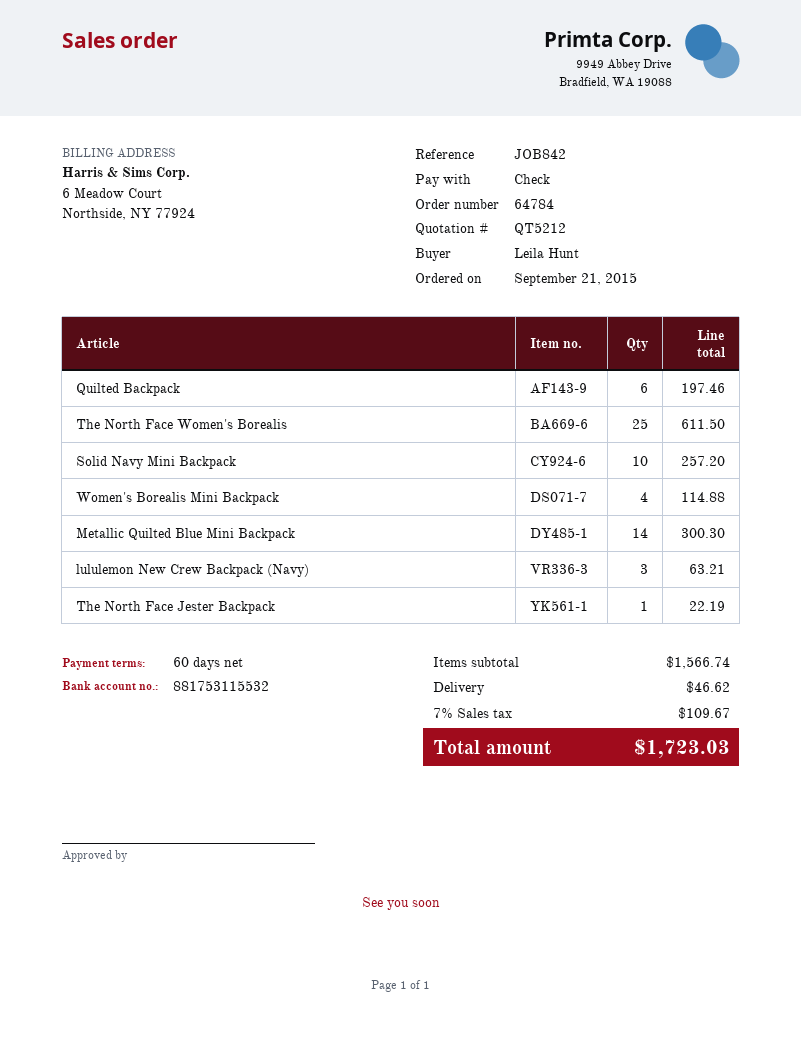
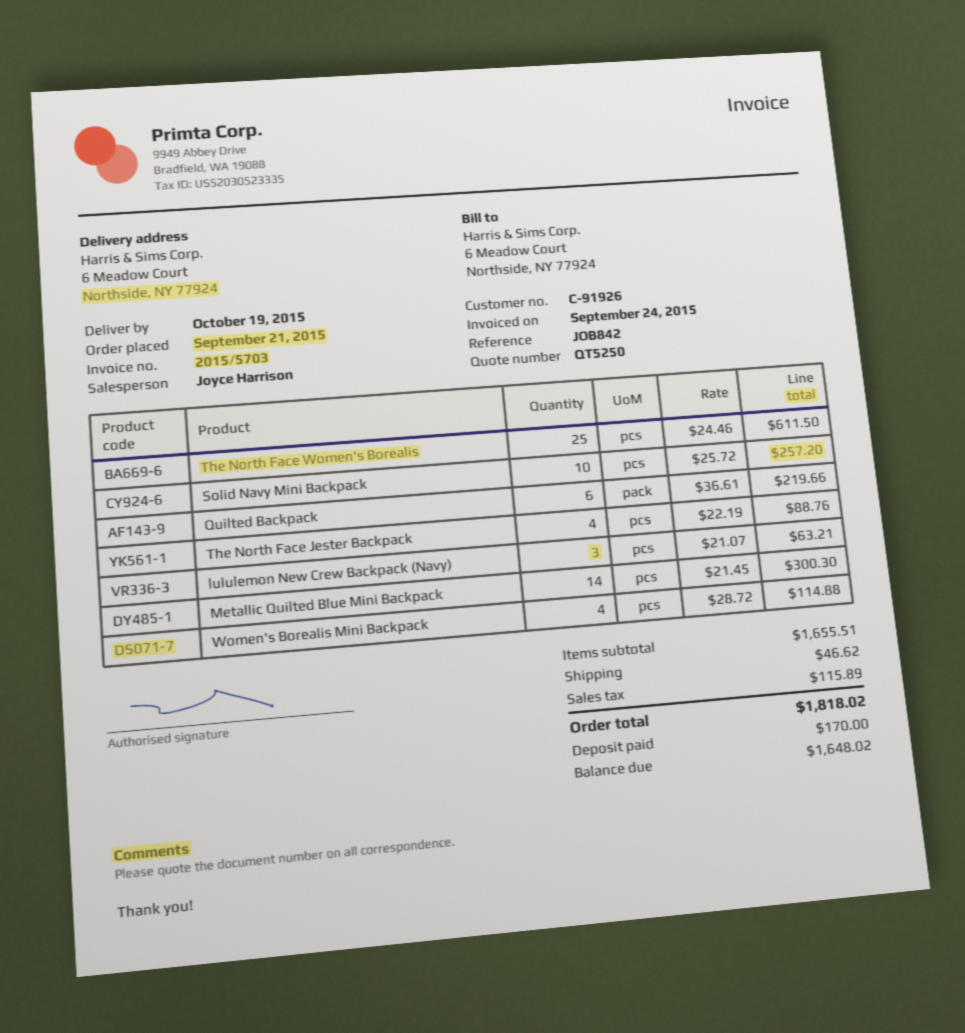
quote number: QT5212 -> QT5250
Quilted Backpack: 6 for 197.46 -> 6 for 219.66
The North Face Jester Backpack: 1 for 22.19 -> 4 for 88.76
subtotal: 1566.74 -> 1655.51
tax: 109.67 -> 115.89
total: 1723.03 -> 1818.02

